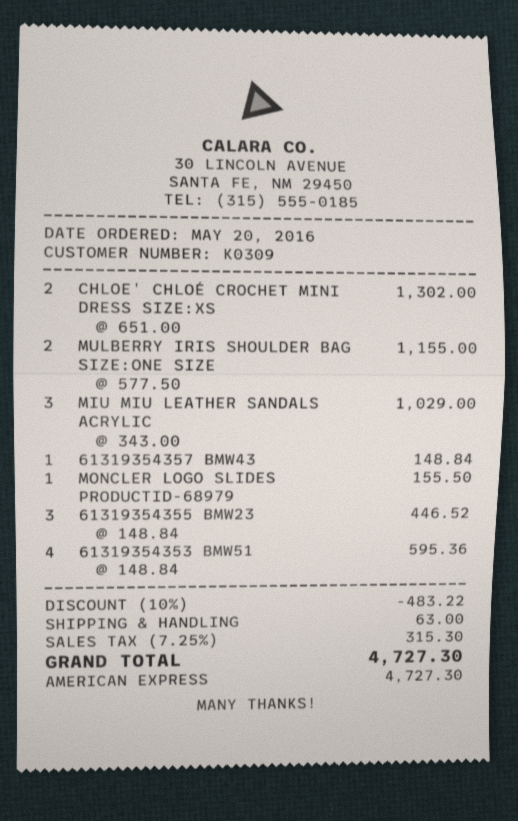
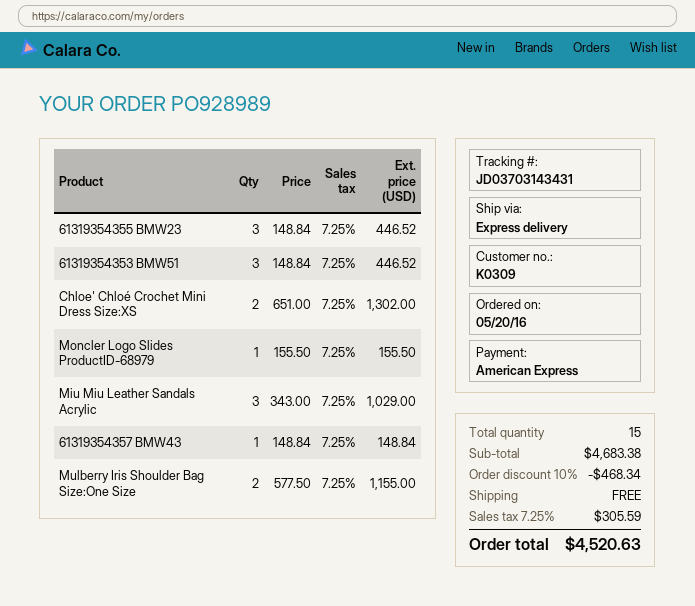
61319354353 BMW51: 4 x 148.84 = 595.36 -> 3 x 148.84 = 446.52
discount: 10% = 483.22 -> 10% = 468.34
shipping: 63.00 -> 0.00
tax: 7.25% = 315.30 -> 7.25% = 305.59
total: 4727.30 -> 4520.63

